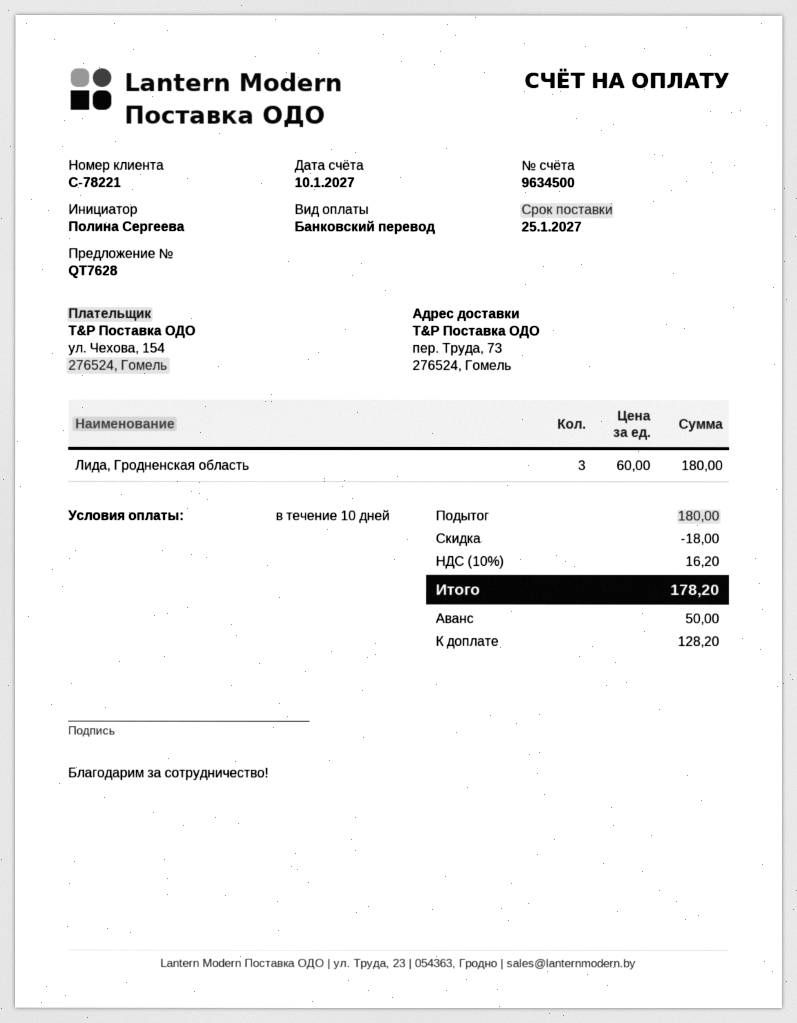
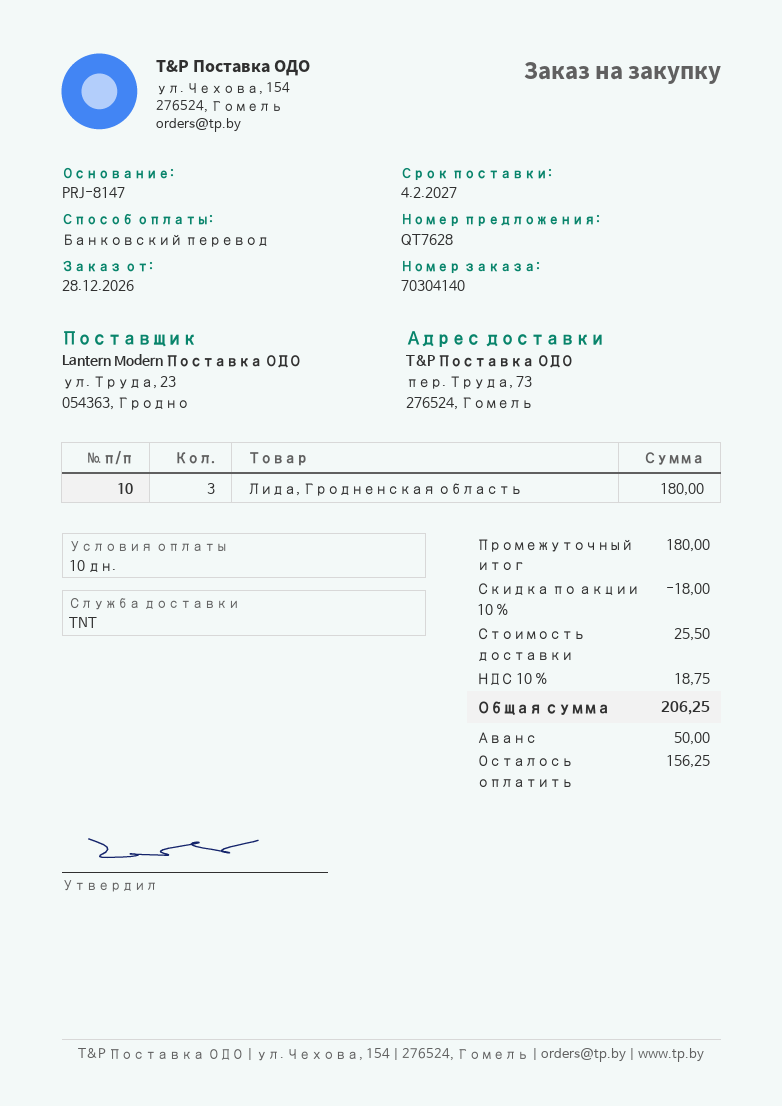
delivery date: 2027-01-25 -> 2027-02-04
shipping: none -> 25.50
tax: 10% = 16.20 -> 10% = 18.75
total: 178.20 -> 206.25
balance: 128.20 -> 156.25

